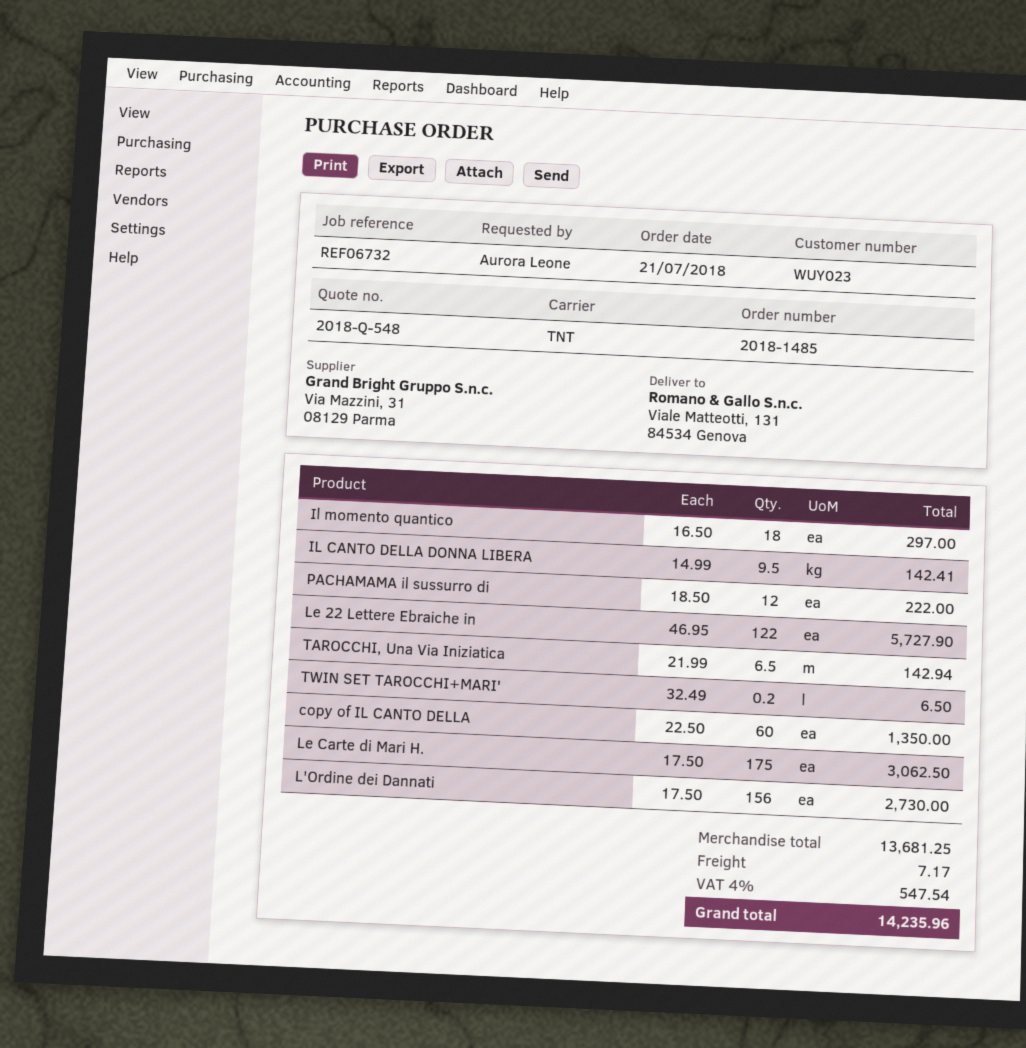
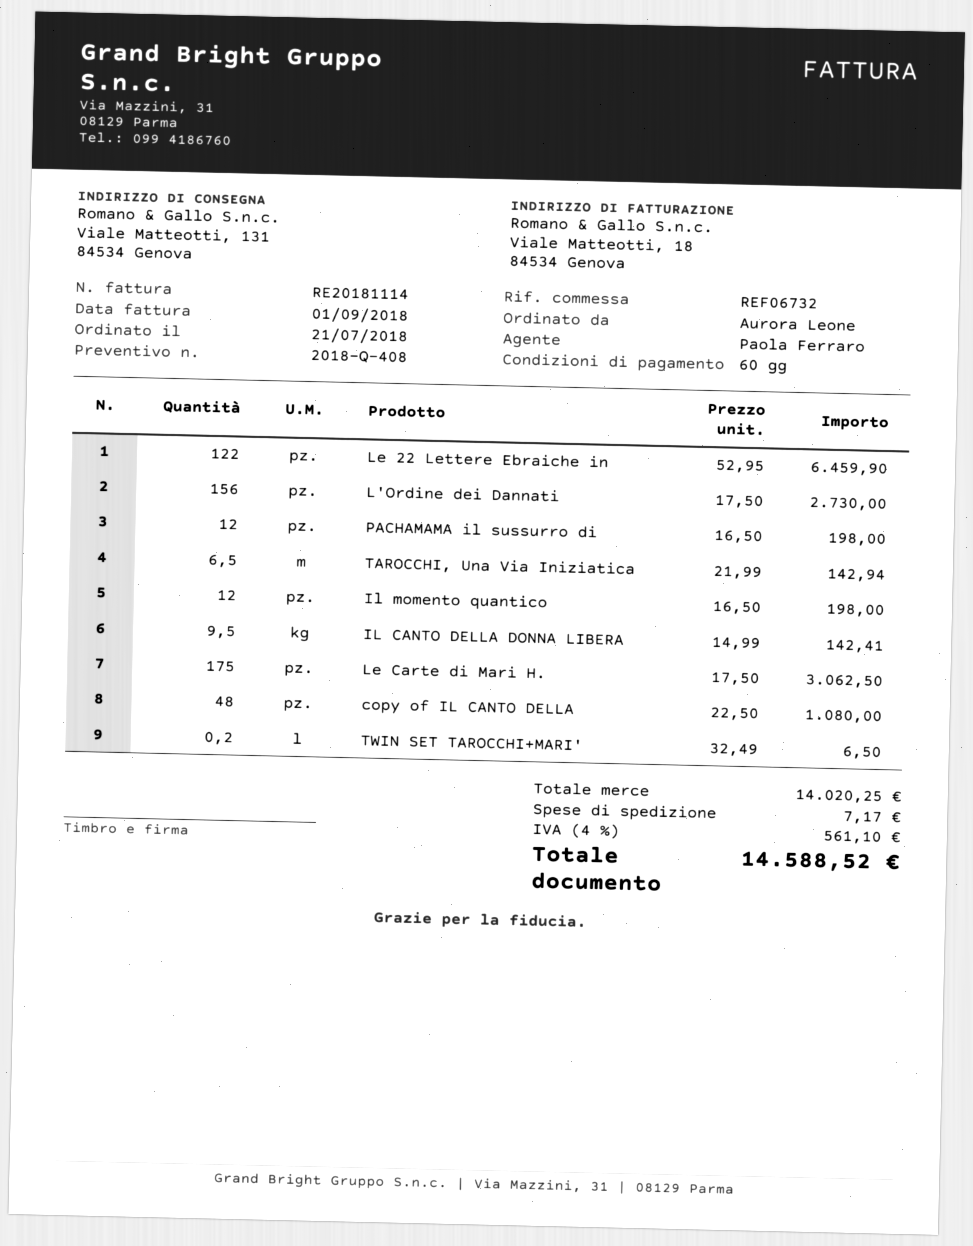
quote number: 2018-Q-548 -> 2018-Q-408
Il momento quantico: 18 x 16.50 = 297.00 -> 12 x 16.50 = 198.00
PACHAMAMA il sussurro di: 12 x 18.50 = 222.00 -> 12 x 16.50 = 198.00
Le 22 Lettere Ebraiche in: 122 x 46.95 = 5727.90 -> 122 x 52.95 = 6459.90
copy of IL CANTO DELLA: 60 x 22.50 = 1350.00 -> 48 x 22.50 = 1080.00
subtotal: 13681.25 -> 14020.25
tax: 4% = 547.54 -> 4% = 561.10
total: 14235.96 -> 14588.52

